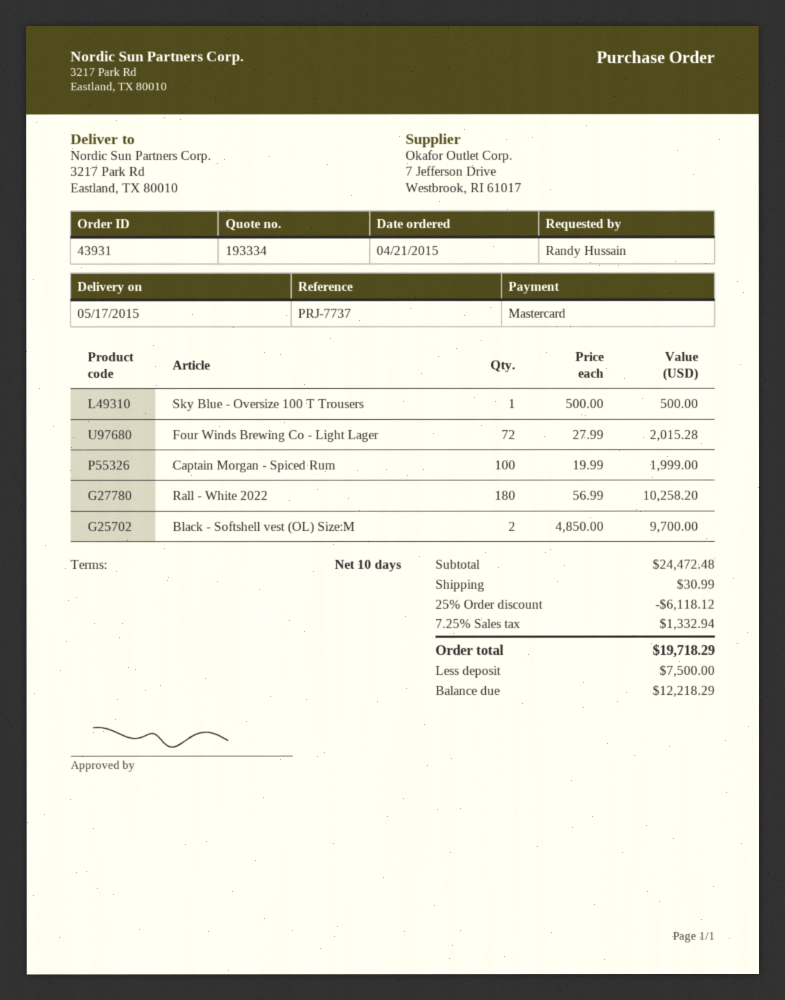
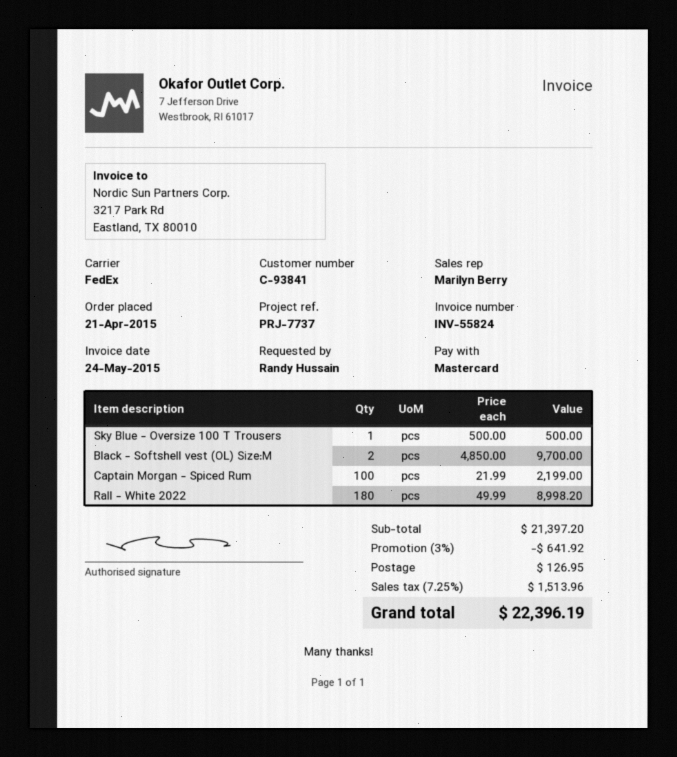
Four Winds Brewing Co - Light Lager: 72 x 27.99 = 2015.28 -> none
Captain Morgan - Spiced Rum: 100 x 19.99 = 1999.00 -> 100 x 21.99 = 2199.00
Rall - White 2022: 180 x 56.99 = 10258.20 -> 180 x 49.99 = 8998.20
subtotal: 24472.48 -> 21397.20
discount: 25% = 6118.12 -> 3% = 641.92
shipping: 30.99 -> 126.95
tax: 7.25% = 1332.94 -> 7.25% = 1513.96
total: 19718.29 -> 22396.19

